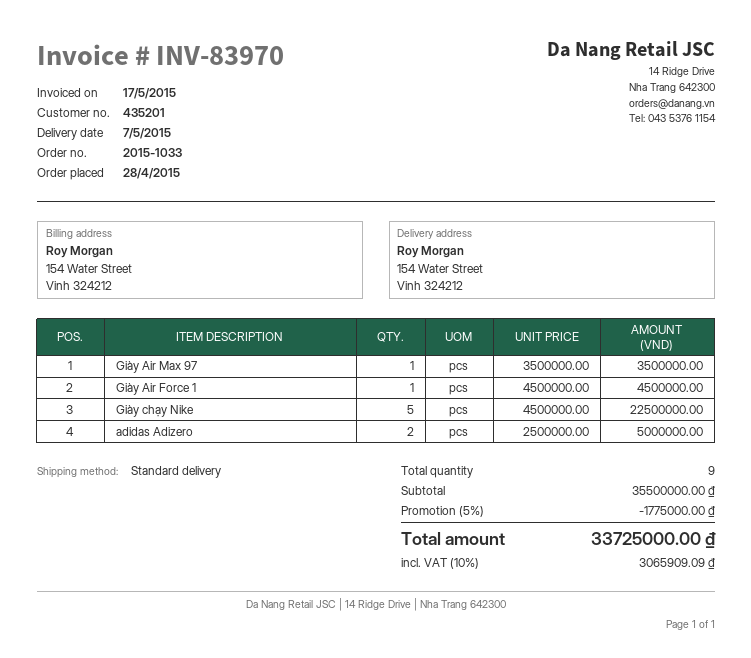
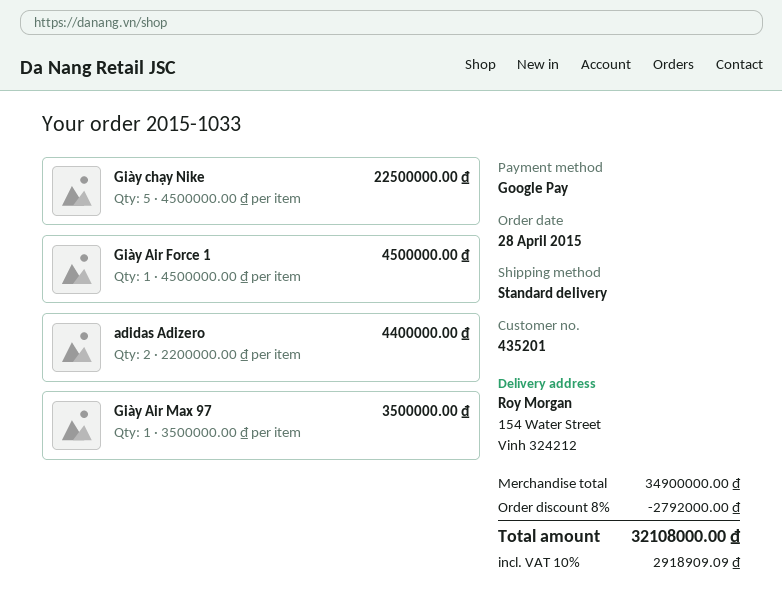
adidas Adizero: 2 x 2500000.00 = 5000000.00 -> 2 x 2200000.00 = 4400000.00
subtotal: 35500000.00 -> 34900000.00
discount: 5% = 1775000.00 -> 8% = 2792000.00
tax: 10% = 3065909.09 -> 10% = 2918909.09
total: 33725000.00 -> 32108000.00

